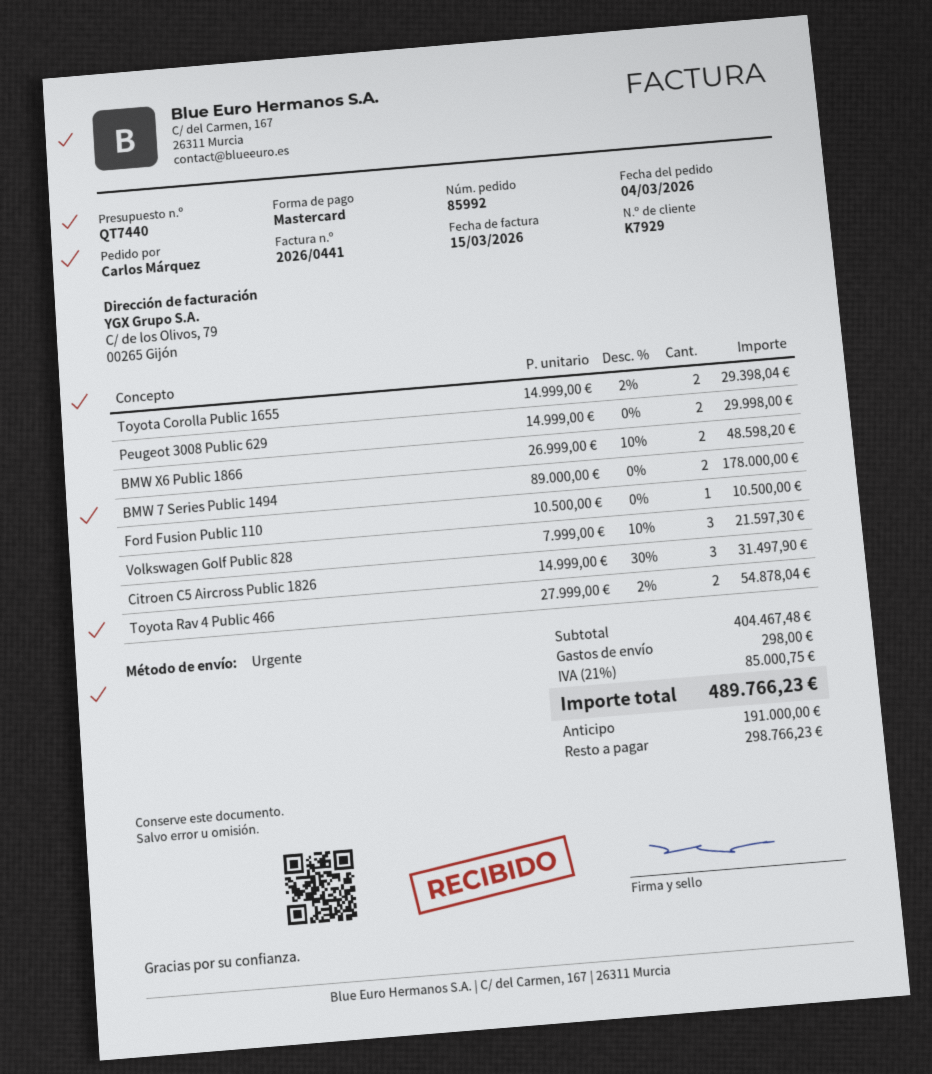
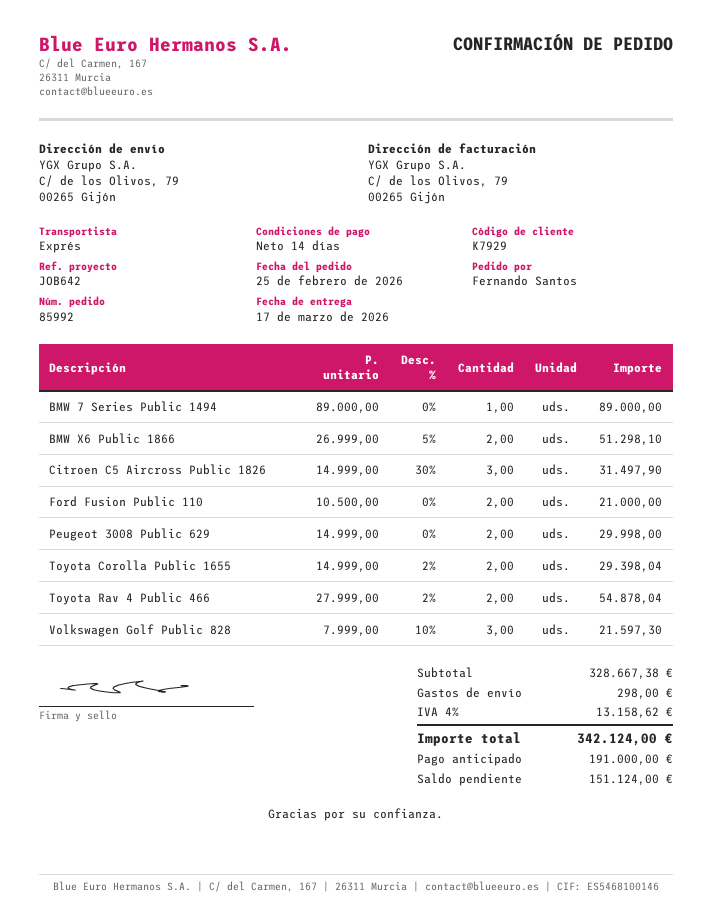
order date: 2026-03-04 -> 2026-02-25
ordered by: Carlos Márquez -> Fernando Santos
BMW X6 Public 1866: 2 x 26999.00 - 10% = 48598.20 -> 2 x 26999.00 - 5% = 51298.10
BMW 7 Series Public 1494: 2 x 89000.00 = 178000.00 -> 1 x 89000.00 = 89000.00
Ford Fusion Public 110: 1 x 10500.00 = 10500.00 -> 2 x 10500.00 = 21000.00
subtotal: 404467.48 -> 328667.38
tax: 21% = 85000.75 -> 4% = 13158.62
total: 489766.23 -> 342124.00
balance: 298766.23 -> 151124.00

